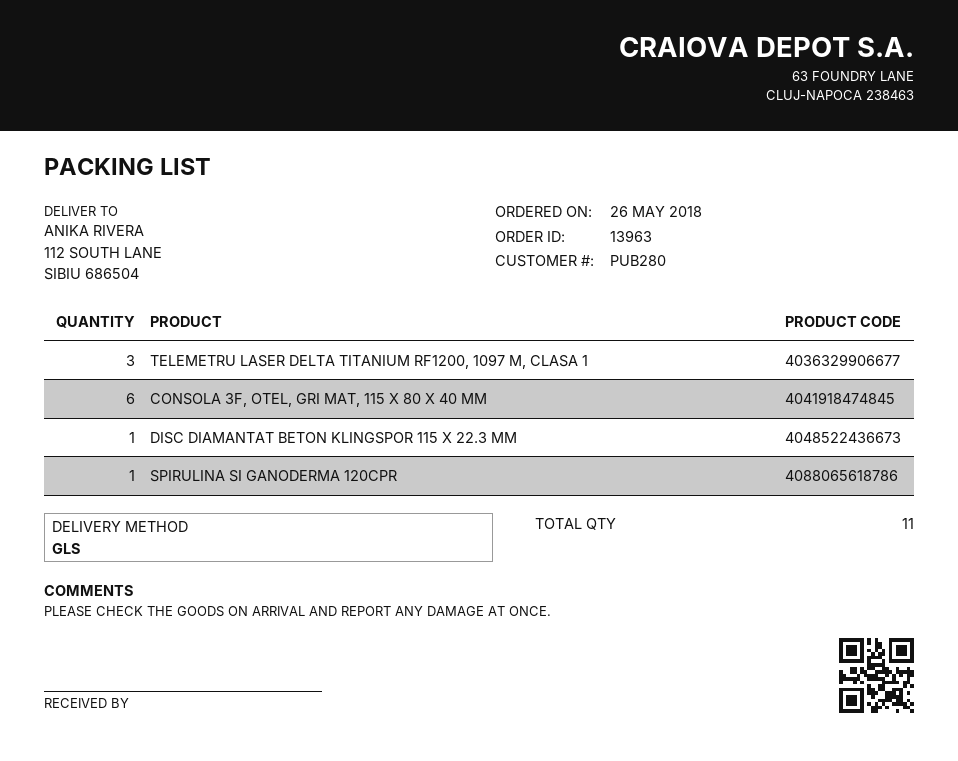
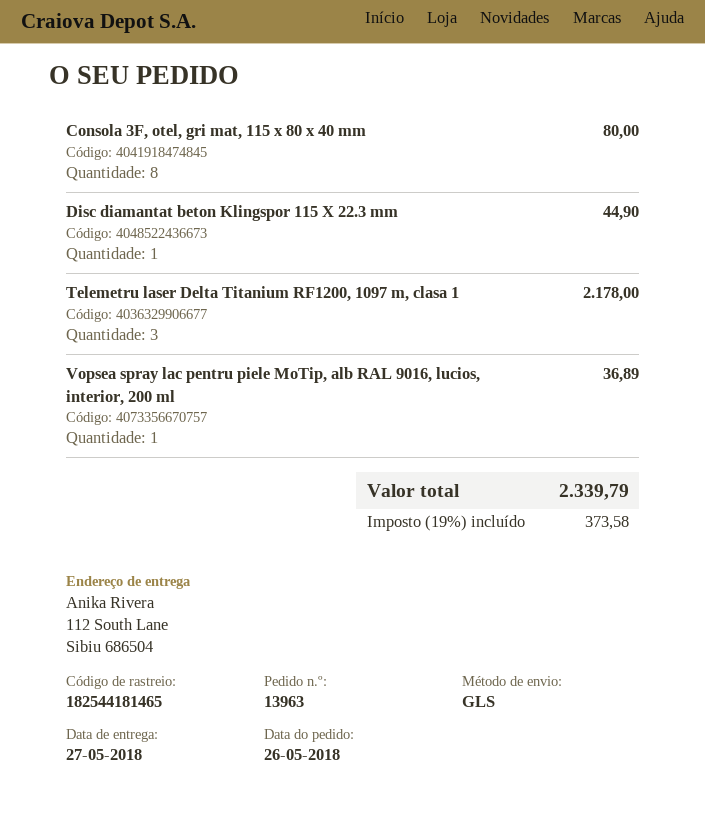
CONSOLA 3F, OTEL, GRI MAT, 115 X 80 X 40 MM: 6 -> 8
SPIRULINA SI GANODERMA 120CPR: 1 -> none
Vopsea spray lac pentru piele MoTip, alb RAL 9016, lucios, interior, 200 ml: none -> 1

